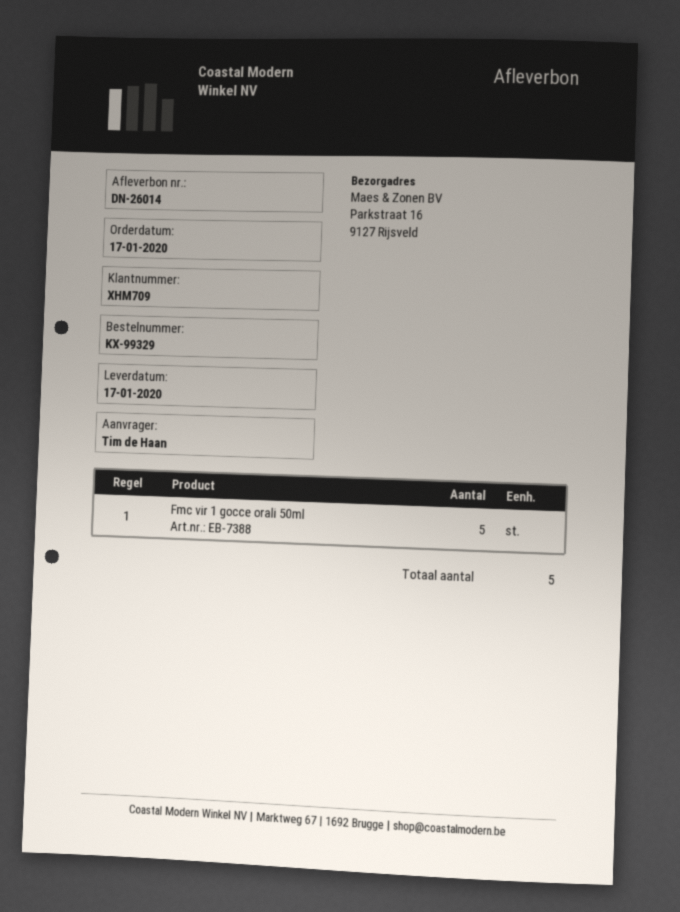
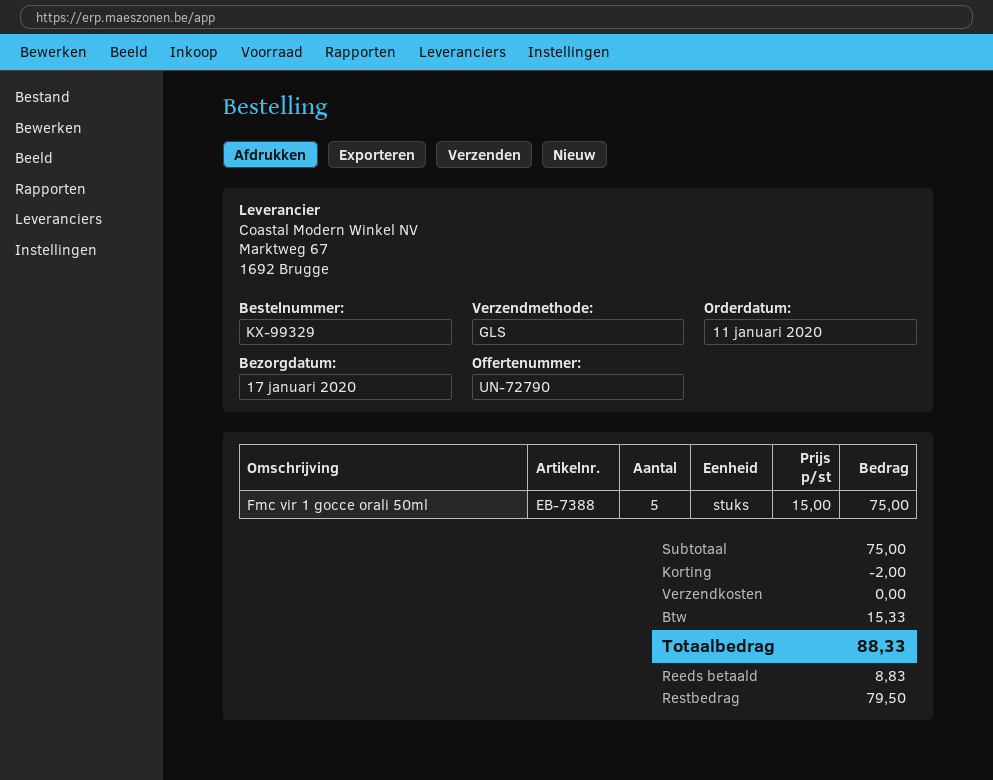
order date: 2020-01-17 -> 2020-01-11

